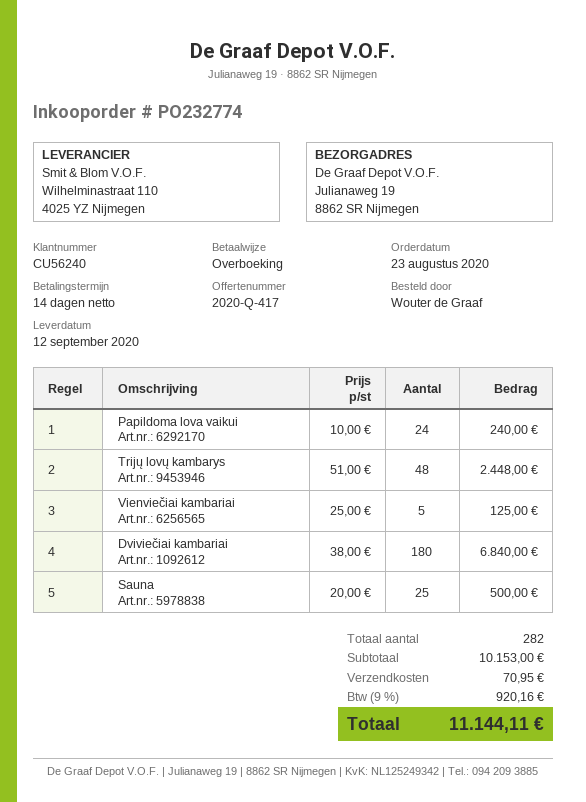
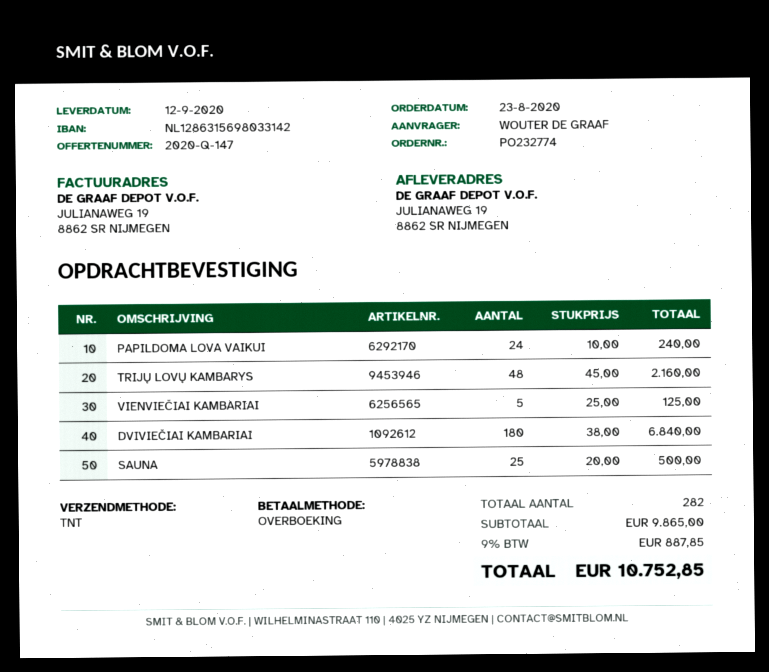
quote number: 2020-Q-417 -> 2020-Q-147
Trijų lovų kambarys: 48 x 51.00 = 2448.00 -> 48 x 45.00 = 2160.00
subtotal: 10153.00 -> 9865.00
shipping: 70.95 -> none
tax: 9% = 920.16 -> 9% = 887.85
total: 11144.11 -> 10752.85

